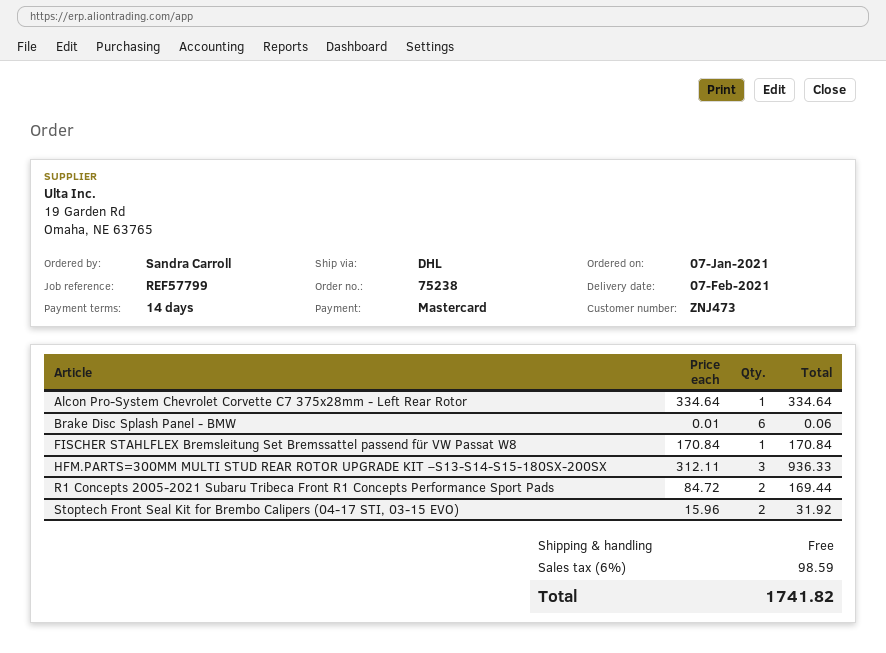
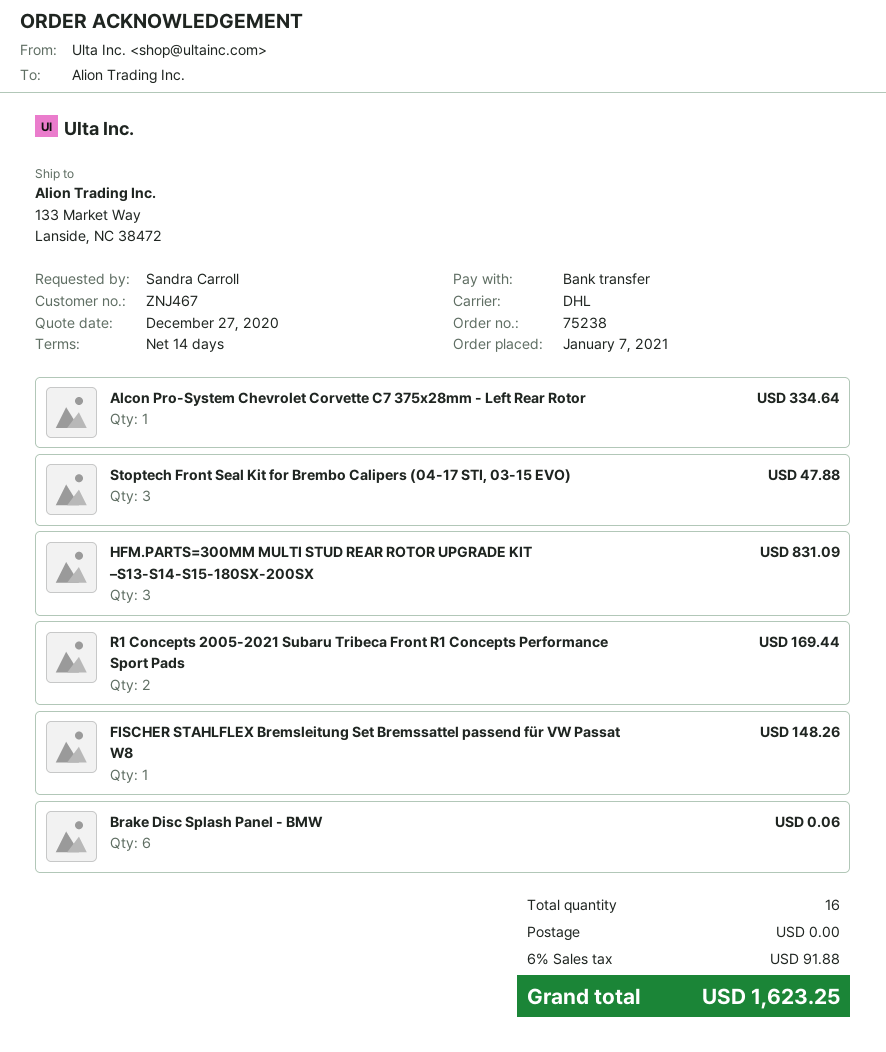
customer number: ZNJ473 -> ZNJ467
payment method: Mastercard -> bank transfer
FISCHER STAHLFLEX Bremsleitung Set Bremssattel passend für VW Passat W8: 1 for 170.84 -> 1 for 148.26
HFM.PARTS=300MM MULTI STUD REAR ROTOR UPGRADE KIT –S13-S14-S15-180SX-200SX: 3 for 936.33 -> 3 for 831.09
Stoptech Front Seal Kit for Brembo Calipers (04-17 STI, 03-15 EVO): 2 for 31.92 -> 3 for 47.88
tax: 6% = 98.59 -> 6% = 91.88
total: 1741.82 -> 1623.25

